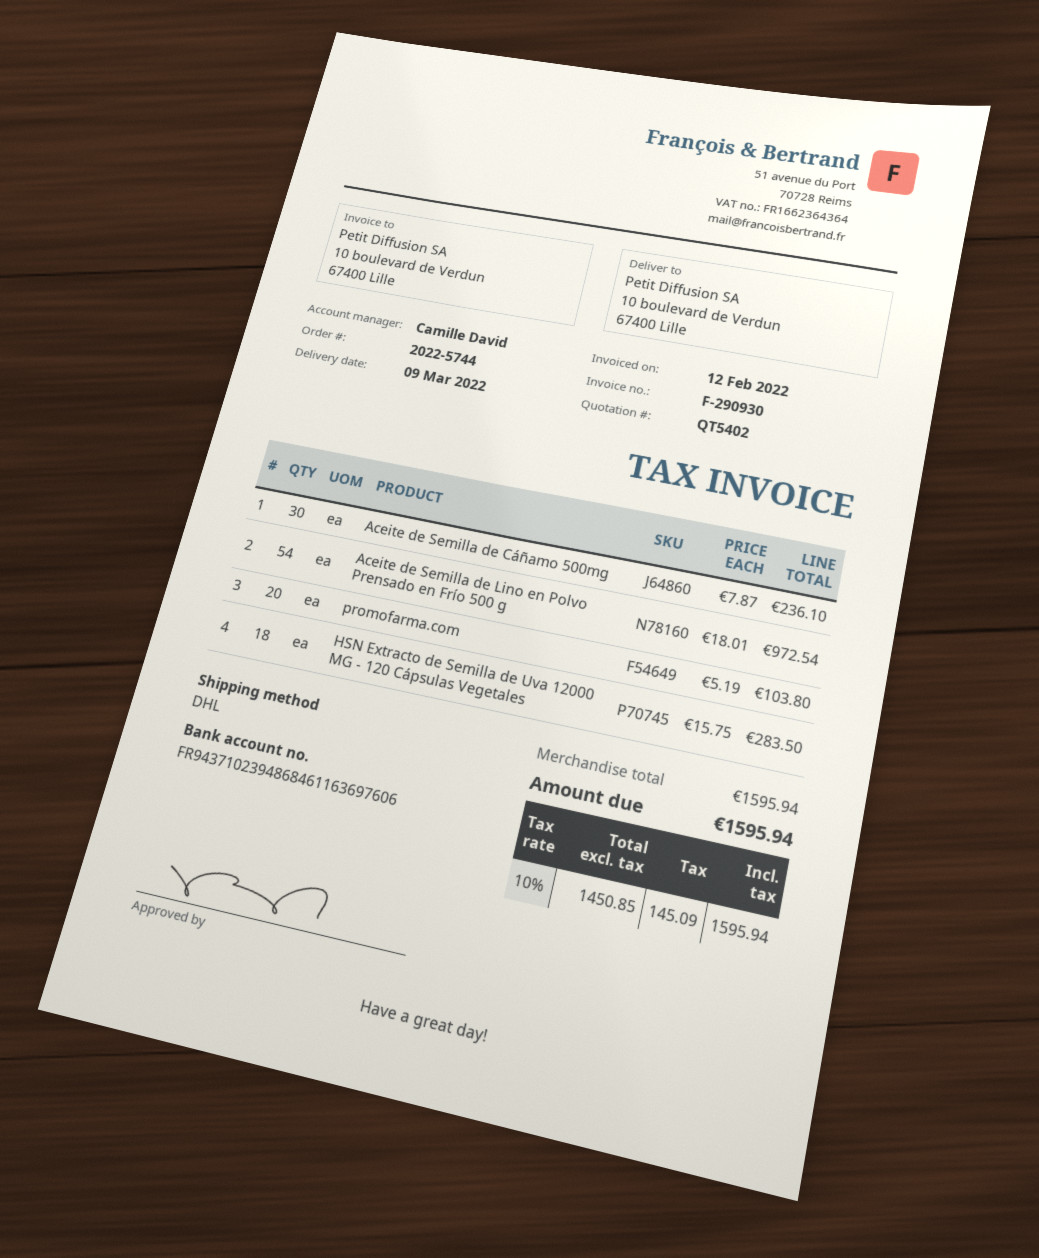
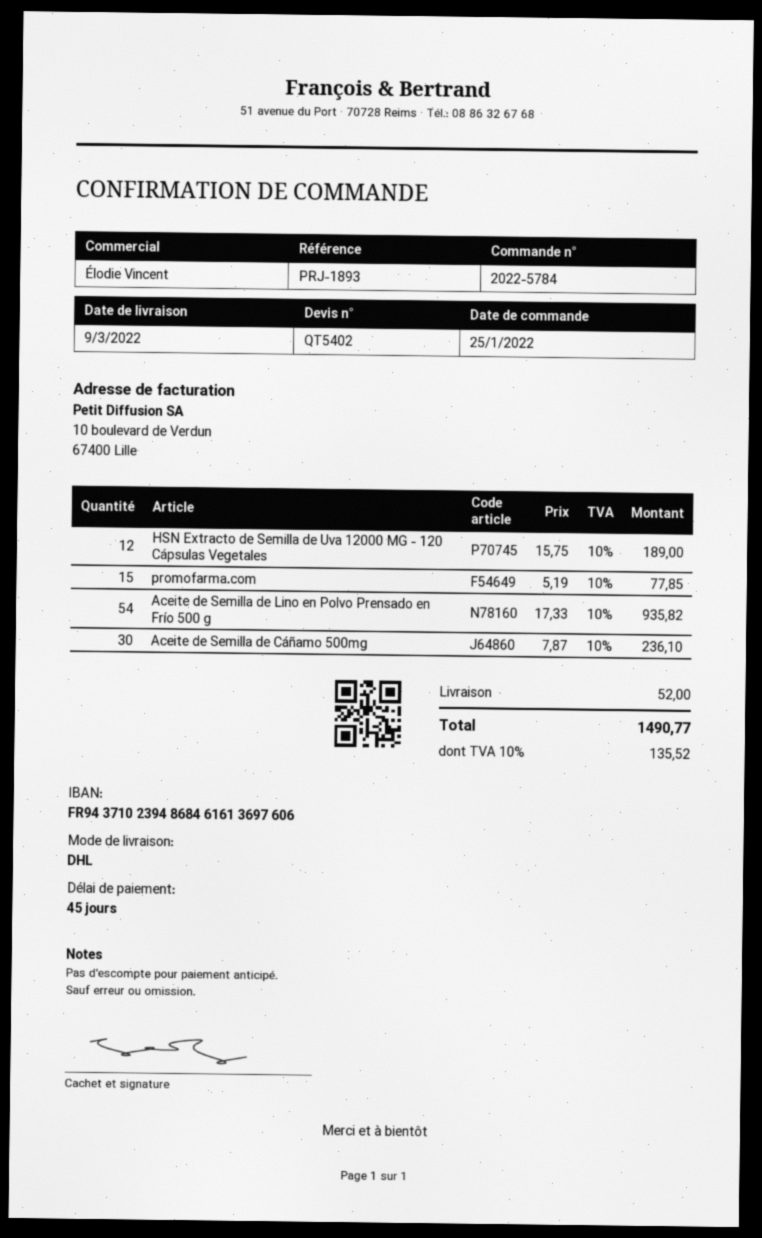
order number: 2022-5744 -> 2022-5784
sales rep: Camille David -> Élodie Vincent
bank account: FR9437102394868461163697606 -> FR9437102394868461613697606
Aceite de Semilla de Lino en Polvo Prensado en Frío 500 g: 54 x 18.01 = 972.54 -> 54 x 17.33 = 935.82
promofarma.com: 20 x 5.19 = 103.80 -> 15 x 5.19 = 77.85
HSN Extracto de Semilla de Uva 12000 MG - 120 Cápsulas Vegetales: 18 x 15.75 = 283.50 -> 12 x 15.75 = 189.00
shipping: none -> 52.00
tax: 10% = 145.09 -> 10% = 135.52
total: 1595.94 -> 1490.77

